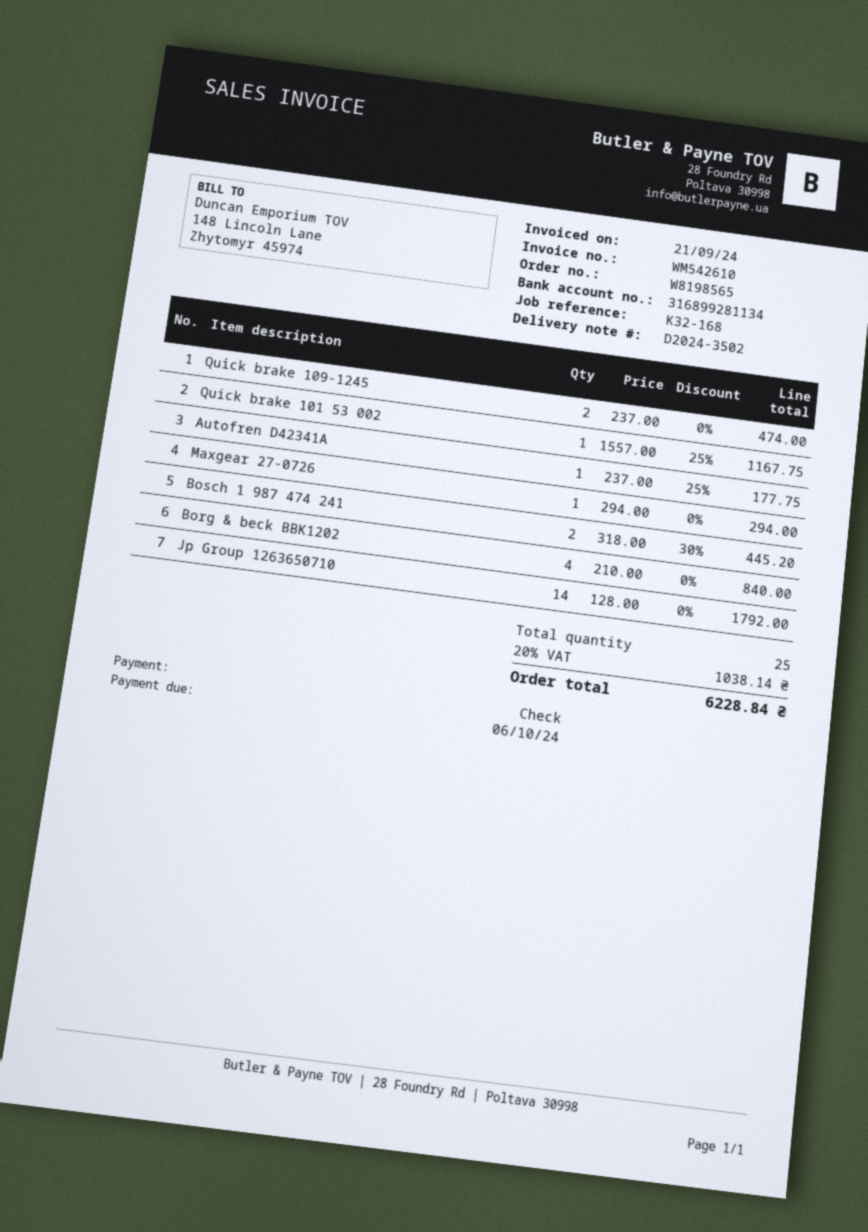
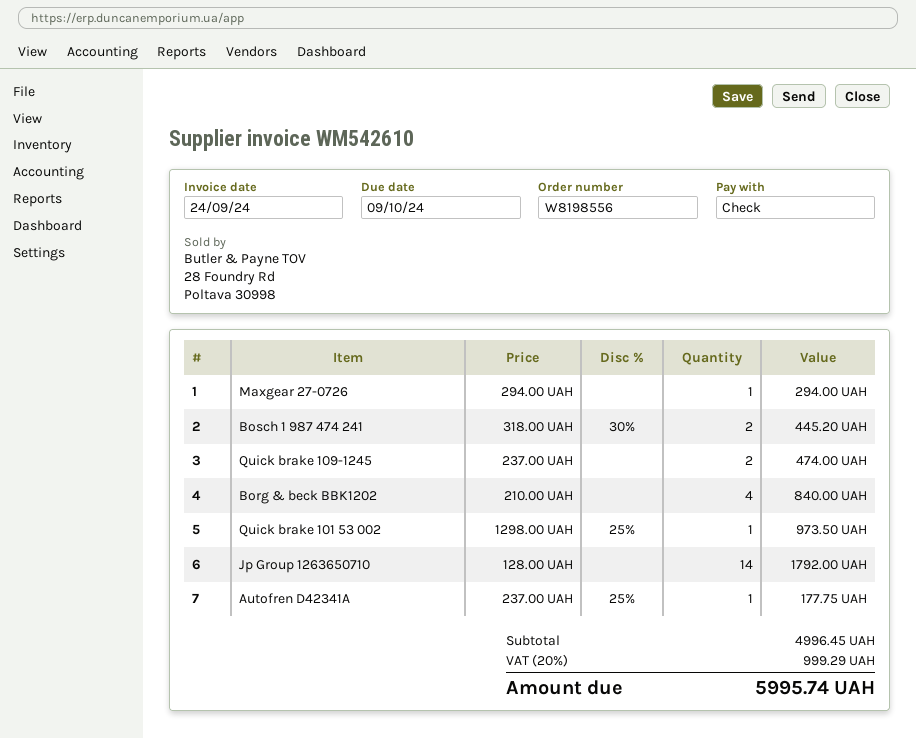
order number: W8198565 -> W8198556
invoice date: 2024-09-21 -> 2024-09-24
due date: 2024-10-06 -> 2024-10-09
Quick brake 101 53 002: 1 x 1557.00 - 25% = 1167.75 -> 1 x 1298.00 - 25% = 973.50
tax: 20% = 1038.14 -> 20% = 999.29
total: 6228.84 -> 5995.74

